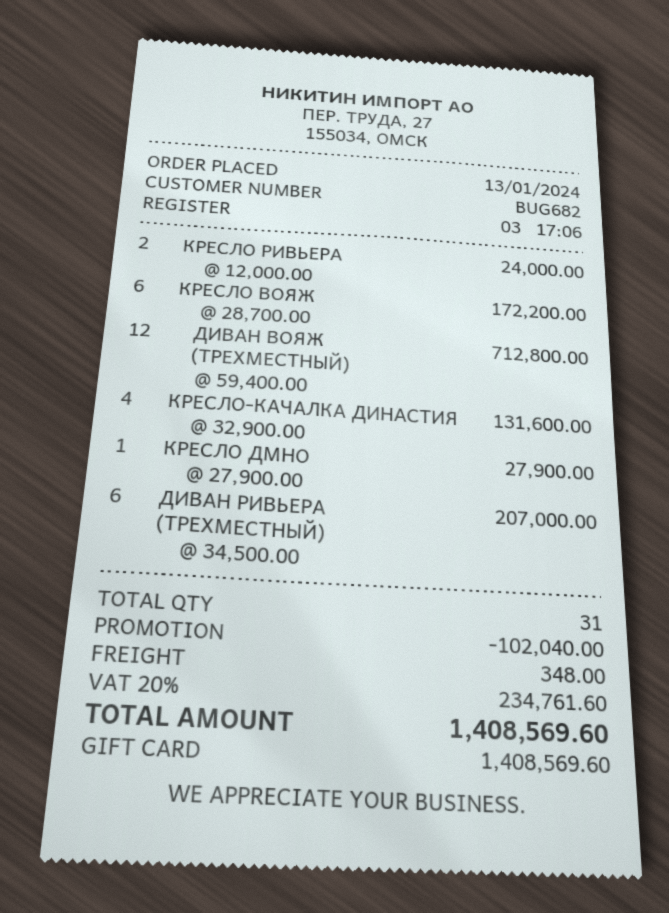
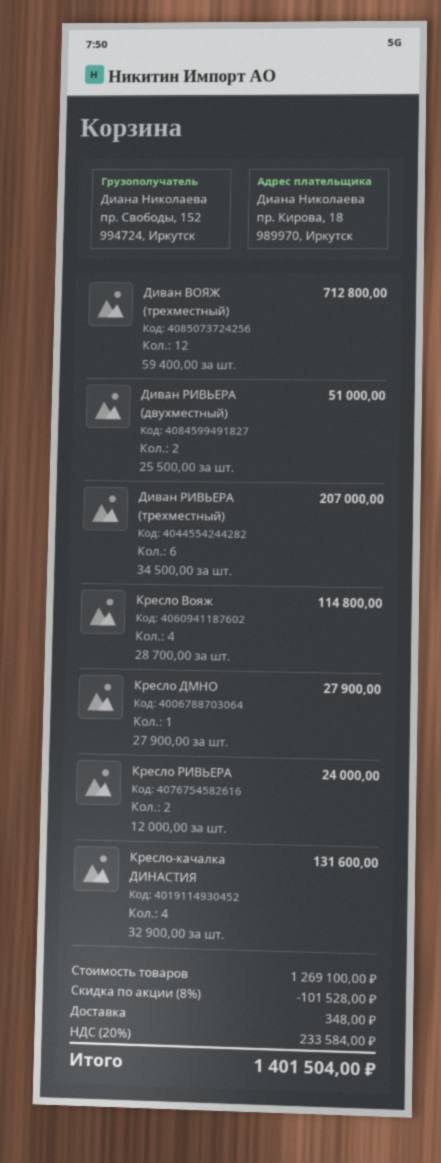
КРЕСЛО ВОЯЖ: 6 x 28700.00 = 172200.00 -> 4 x 28700.00 = 114800.00
Диван РИВЬЕРА (двухместный): none -> 2 x 25500.00 = 51000.00
discount: 102040.00 -> 101528.00
tax: 20% = 234761.60 -> 20% = 233584.00
total: 1408569.60 -> 1401504.00

